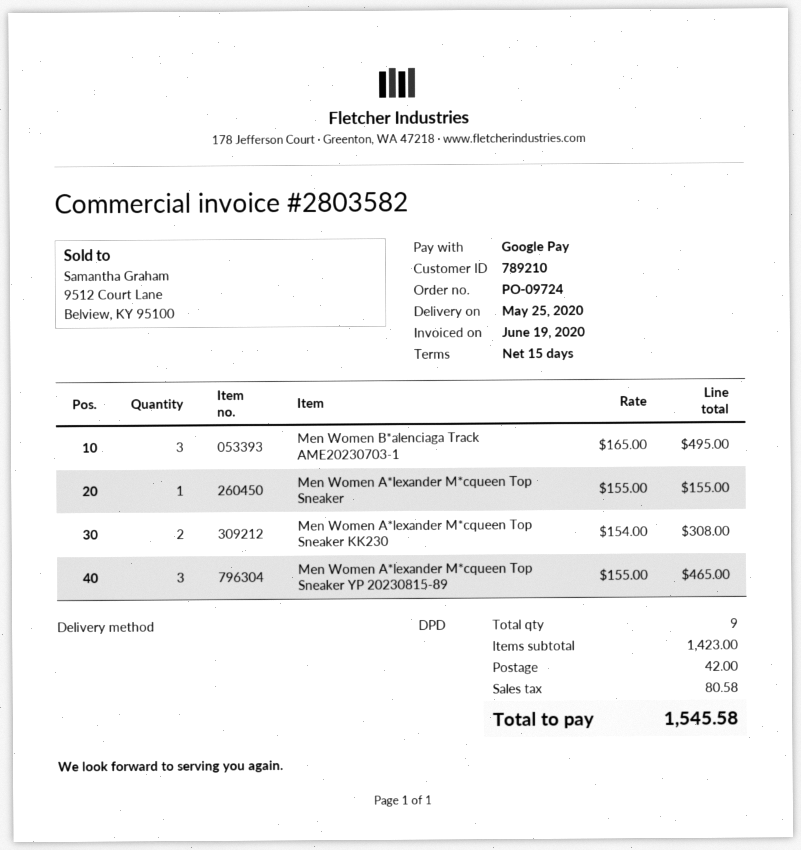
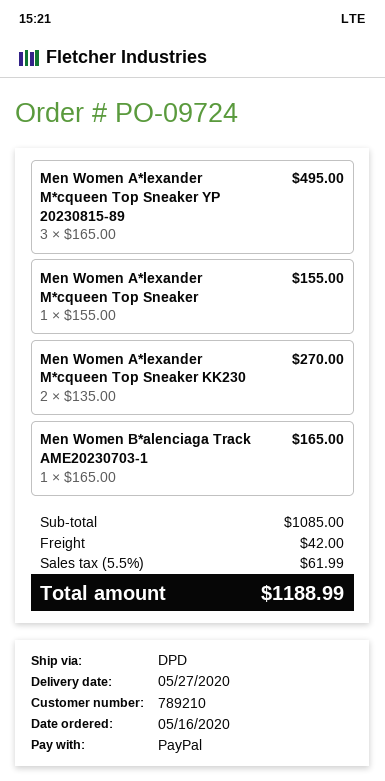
delivery date: 2020-05-25 -> 2020-05-27
payment method: Google Pay -> PayPal
Men Women B*alenciaga Track AME20230703-1: 3 x 165.00 = 495.00 -> 1 x 165.00 = 165.00
Men Women A*lexander M*cqueen Top Sneaker KK230: 2 x 154.00 = 308.00 -> 2 x 135.00 = 270.00
Men Women A*lexander M*cqueen Top Sneaker YP 20230815-89: 3 x 155.00 = 465.00 -> 3 x 165.00 = 495.00
subtotal: 1423.00 -> 1085.00
tax: 80.58 -> 61.99
total: 1545.58 -> 1188.99

